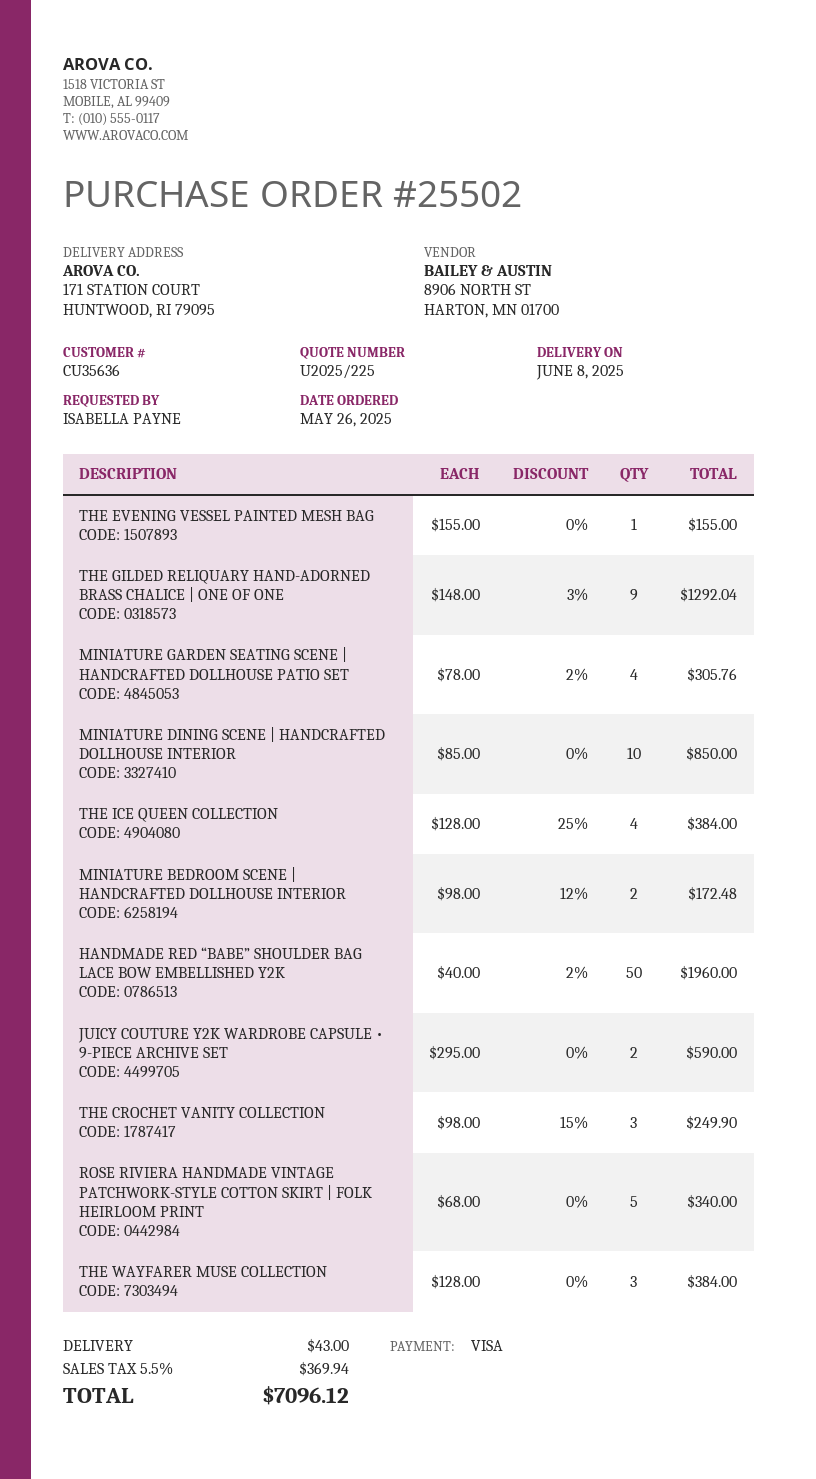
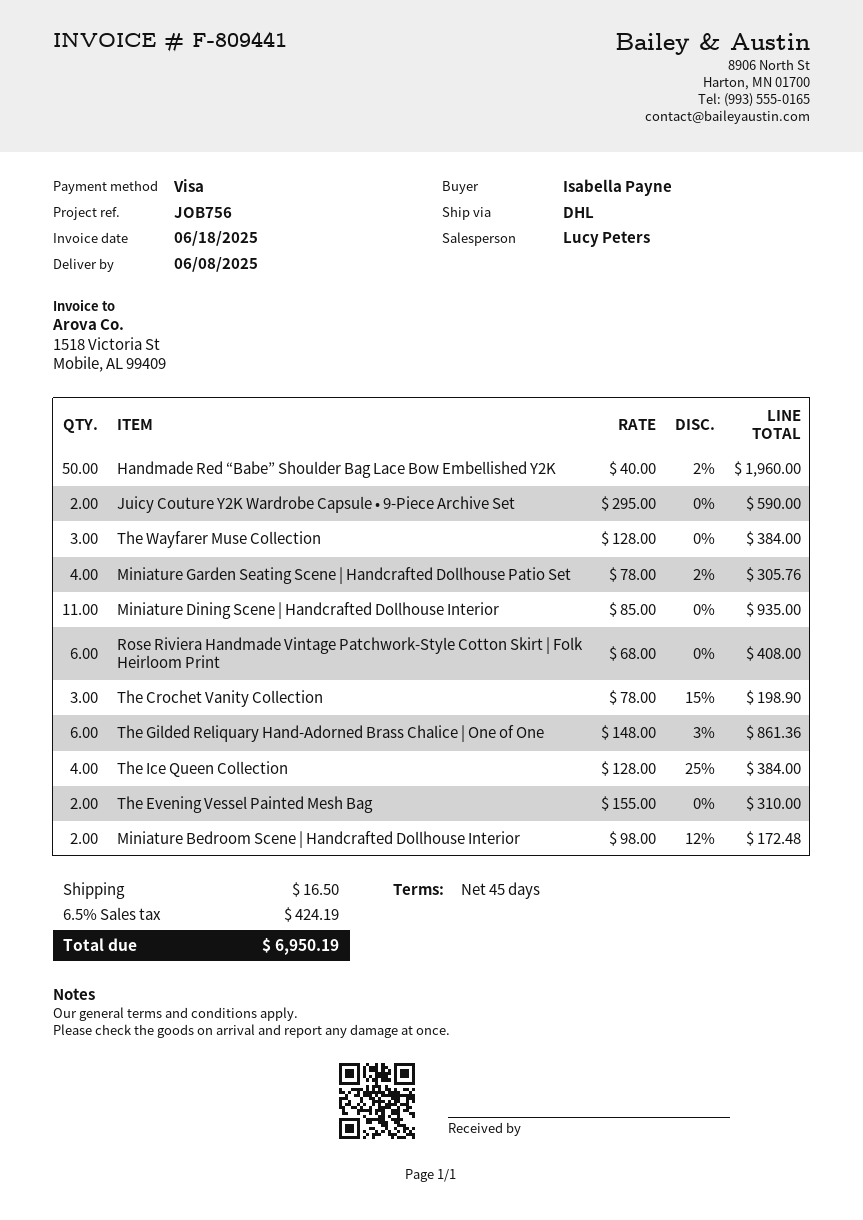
THE EVENING VESSEL PAINTED MESH BAG: 1 x 155.00 = 155.00 -> 2 x 155.00 = 310.00
THE GILDED RELIQUARY HAND-ADORNED BRASS CHALICE | ONE OF ONE: 9 x 148.00 - 3% = 1292.04 -> 6 x 148.00 - 3% = 861.36
MINIATURE DINING SCENE | HANDCRAFTED DOLLHOUSE INTERIOR: 10 x 85.00 = 850.00 -> 11 x 85.00 = 935.00
THE CROCHET VANITY COLLECTION: 3 x 98.00 - 15% = 249.90 -> 3 x 78.00 - 15% = 198.90
ROSE RIVIERA HANDMADE VINTAGE PATCHWORK-STYLE COTTON SKIRT | FOLK HEIRLOOM PRINT: 5 x 68.00 = 340.00 -> 6 x 68.00 = 408.00
shipping: 43.00 -> 16.50
tax: 5.5% = 369.94 -> 6.5% = 424.19
total: 7096.12 -> 6950.19

